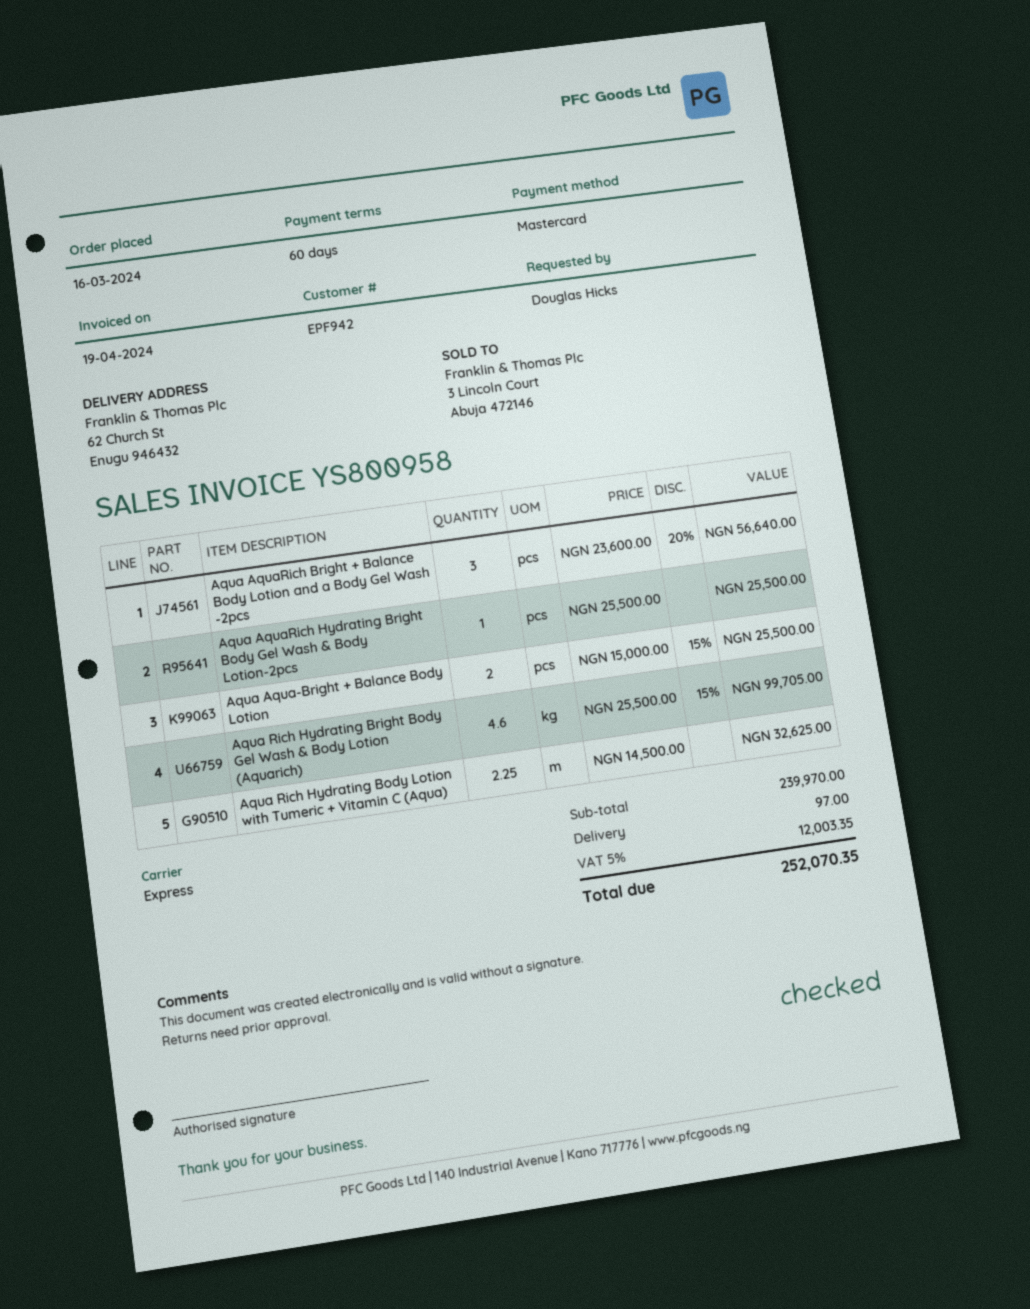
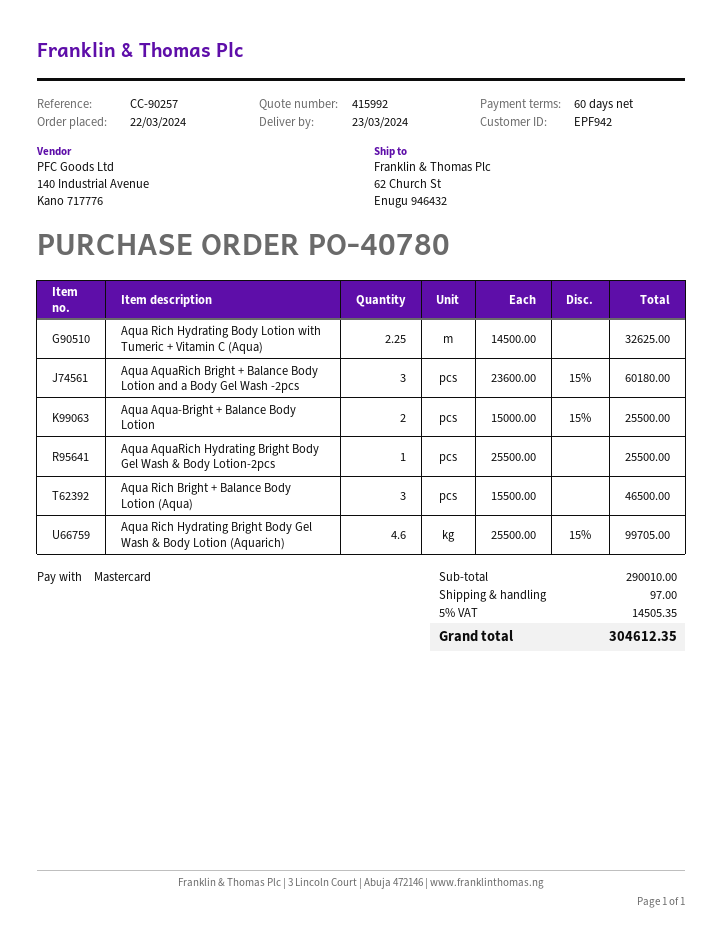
order date: 2024-03-16 -> 2024-03-22
Aqua AquaRich Bright + Balance Body Lotion and a Body Gel Wash -2pcs: 3 x 23600.00 - 20% = 56640.00 -> 3 x 23600.00 - 15% = 60180.00
Aqua Rich Bright + Balance Body Lotion (Aqua): none -> 3 x 15500.00 = 46500.00
subtotal: 239970.00 -> 290010.00
tax: 5% = 12003.35 -> 5% = 14505.35
total: 252070.35 -> 304612.35

